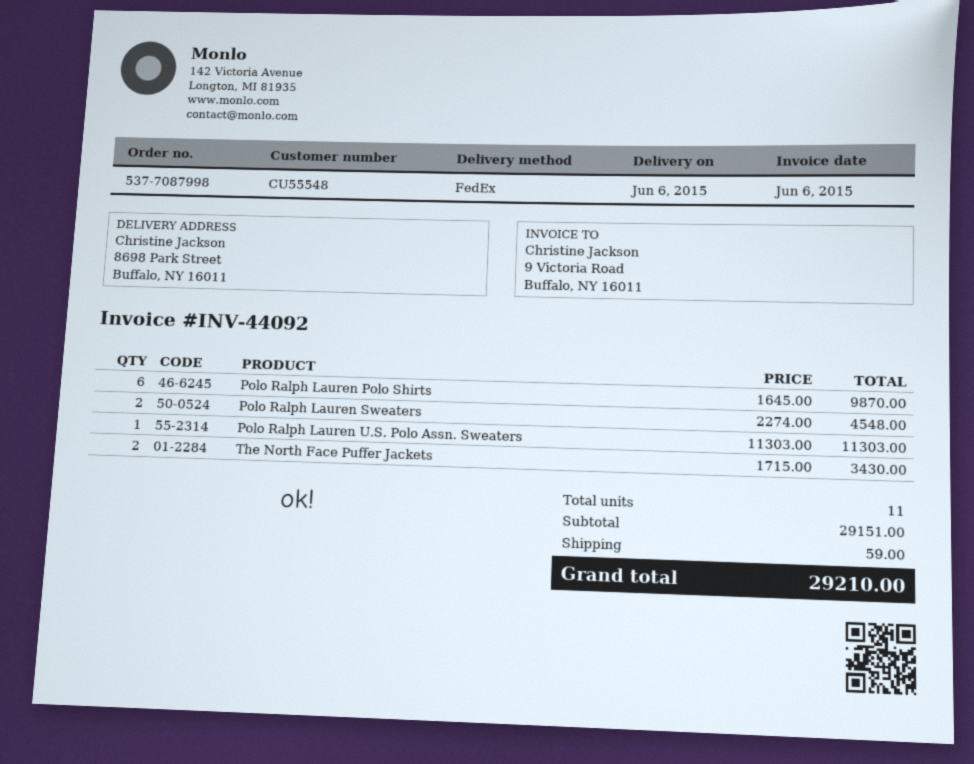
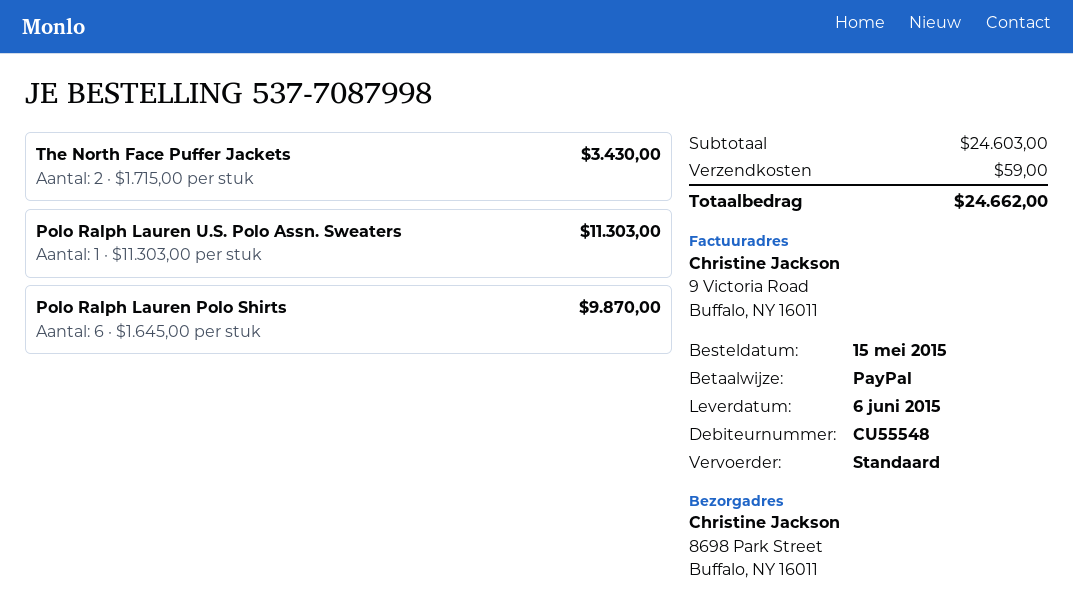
shipping method: FedEx -> standard
Polo Ralph Lauren Sweaters: 2 x 2274.00 = 4548.00 -> none
subtotal: 29151.00 -> 24603.00
total: 29210.00 -> 24662.00

